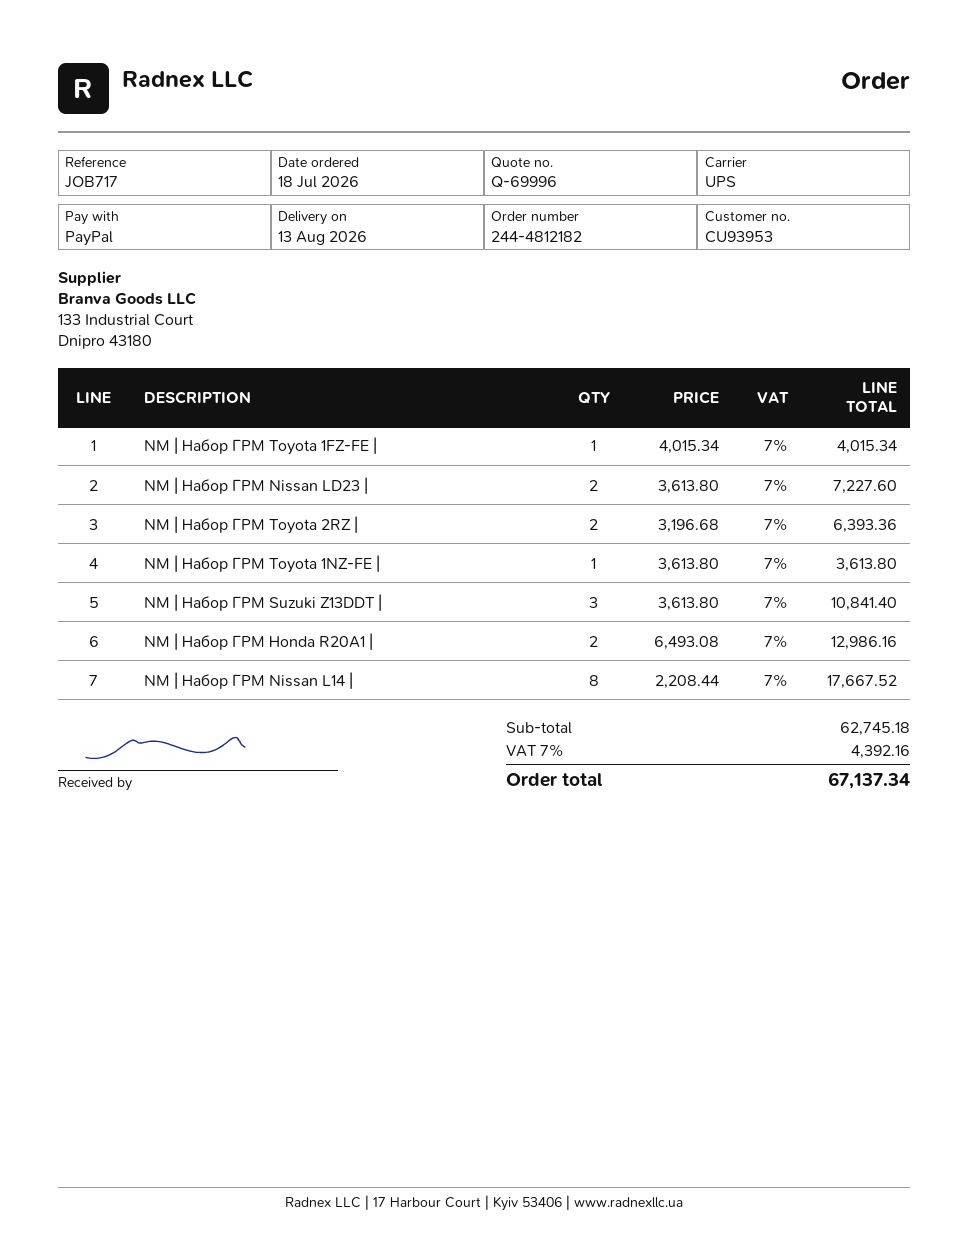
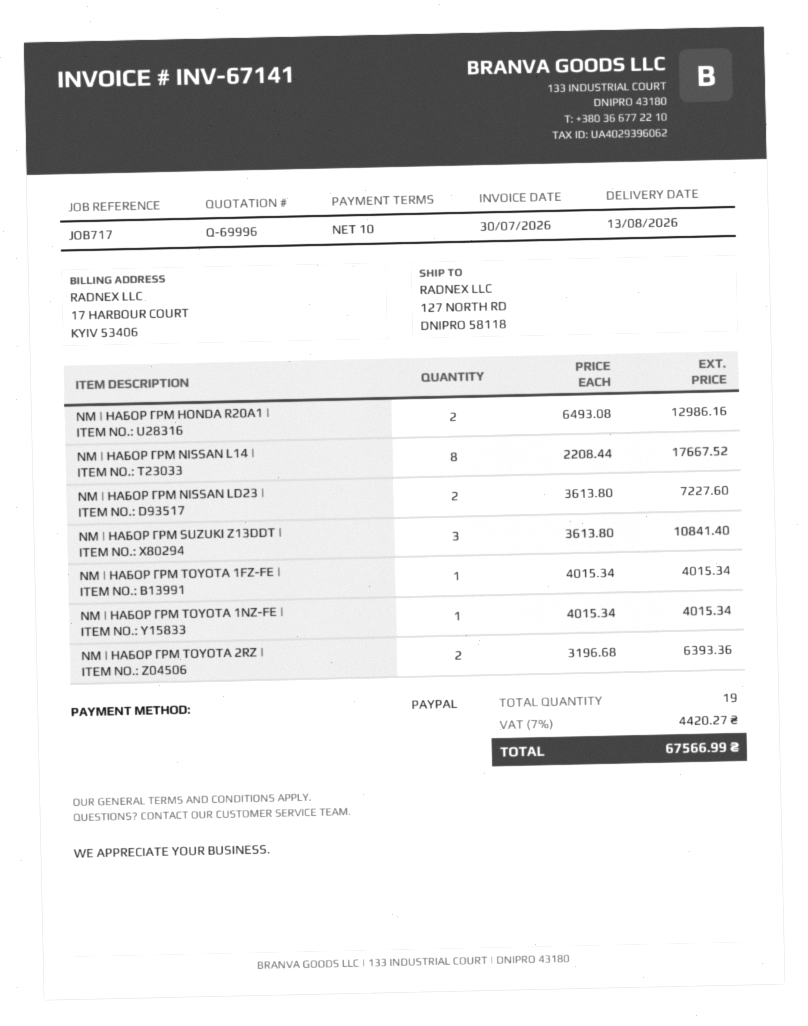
NM | Набор ГРМ Toyota 1NZ-FE |: 1 x 3613.80 = 3613.80 -> 1 x 4015.34 = 4015.34
tax: 7% = 4392.16 -> 7% = 4420.27
total: 67137.34 -> 67566.99

